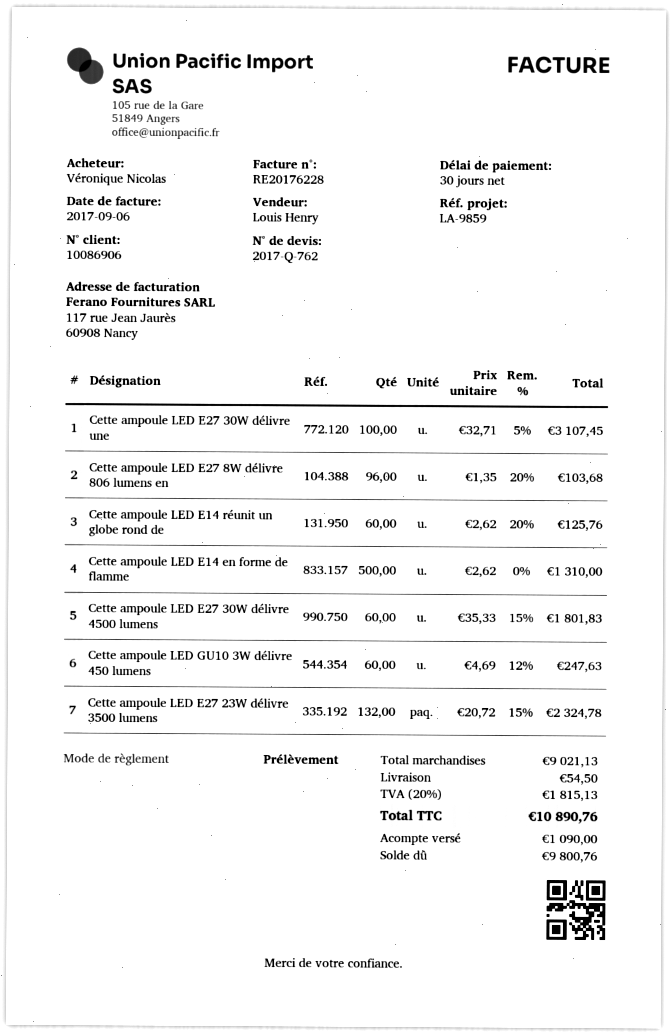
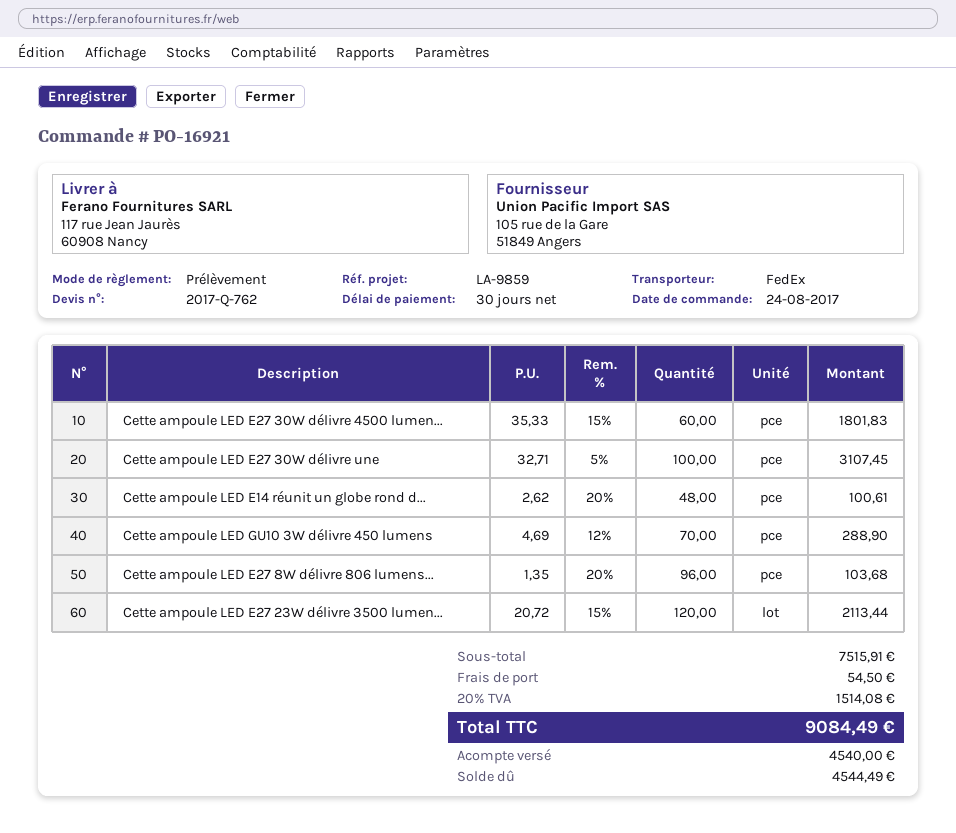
Cette ampoule LED E14 réunit un globe rond de: 60 x 2.62 - 20% = 125.76 -> 48 x 2.62 - 20% = 100.61
Cette ampoule LED E14 en forme de flamme: 500 x 2.62 = 1310.00 -> none
Cette ampoule LED GU10 3W délivre 450 lumens: 60 x 4.69 - 12% = 247.63 -> 70 x 4.69 - 12% = 288.90
Cette ampoule LED E27 23W délivre 3500 lumens: 132 x 20.72 - 15% = 2324.78 -> 120 x 20.72 - 15% = 2113.44
subtotal: 9021.13 -> 7515.91
tax: 20% = 1815.13 -> 20% = 1514.08
total: 10890.76 -> 9084.49
deposit: 1090.00 -> 4540.00
balance: 9800.76 -> 4544.49

